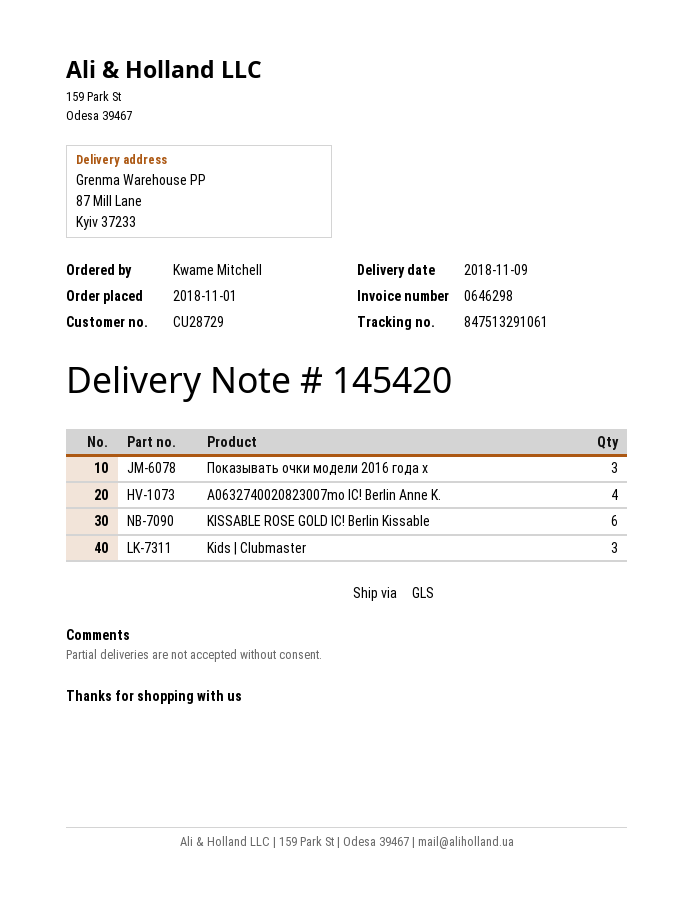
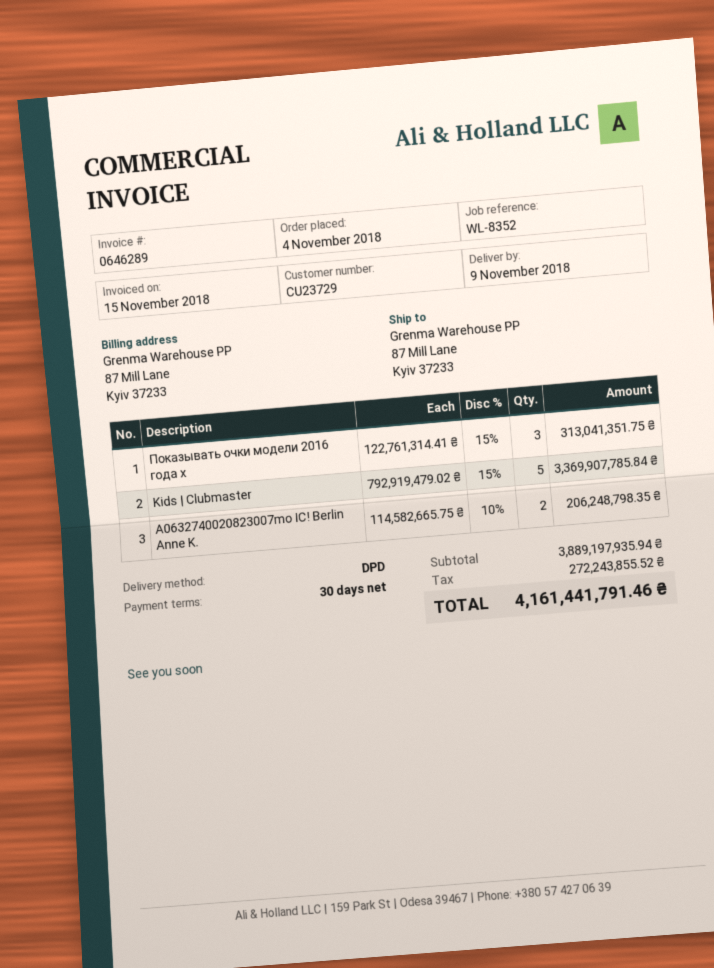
order date: 2018-11-01 -> 2018-11-04
invoice number: 0646298 -> 0646289
customer number: CU28729 -> CU23729
shipping method: GLS -> DPD
A0632740020823007mo IC! Berlin Anne K.: 4 -> 2
KISSABLE ROSE GOLD IC! Berlin Kissable: 6 -> none
Kids | Clubmaster: 3 -> 5

